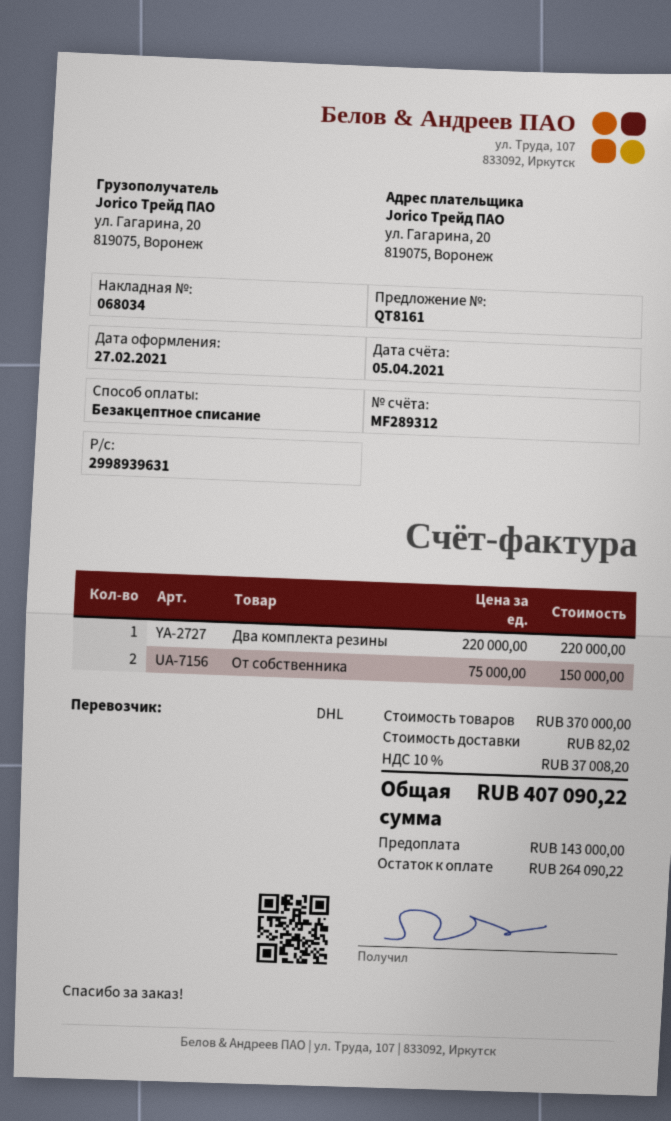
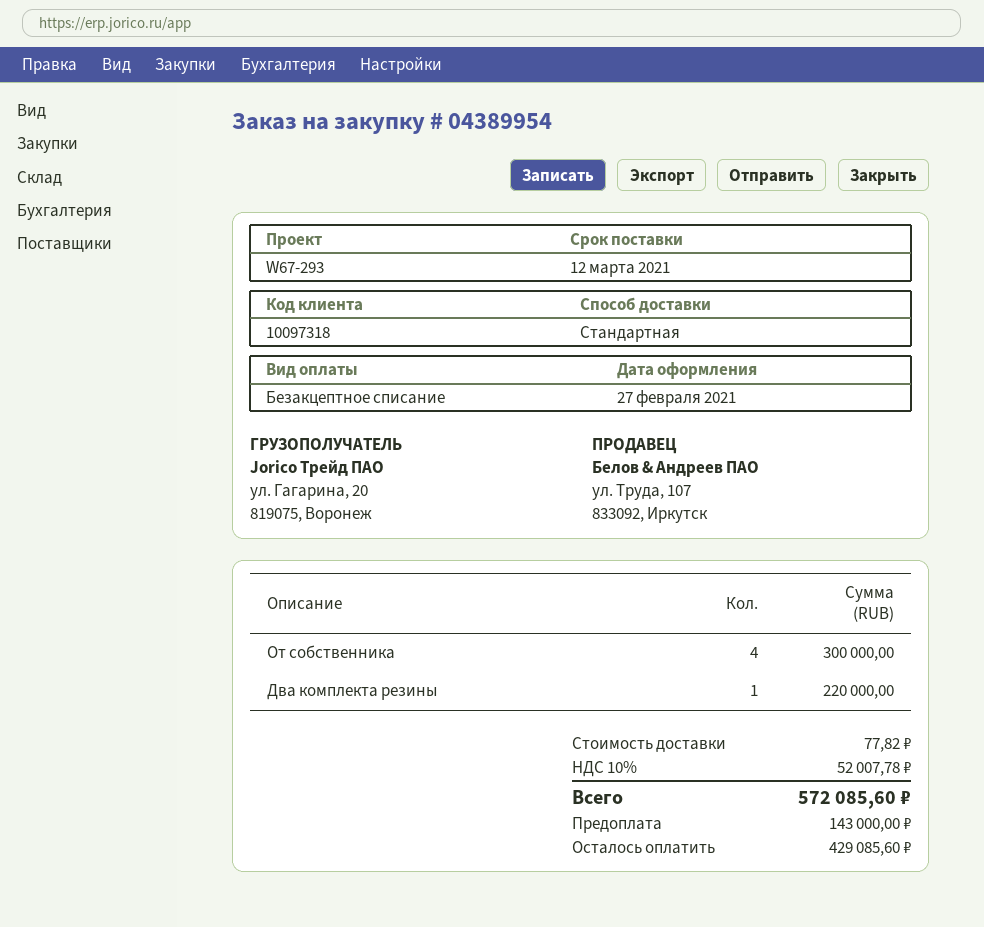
shipping method: DHL -> standard
От собственника: 2 for 150000.00 -> 4 for 300000.00
shipping: 82.02 -> 77.82
tax: 10% = 37008.20 -> 10% = 52007.78
total: 407090.22 -> 572085.60
balance: 264090.22 -> 429085.60

